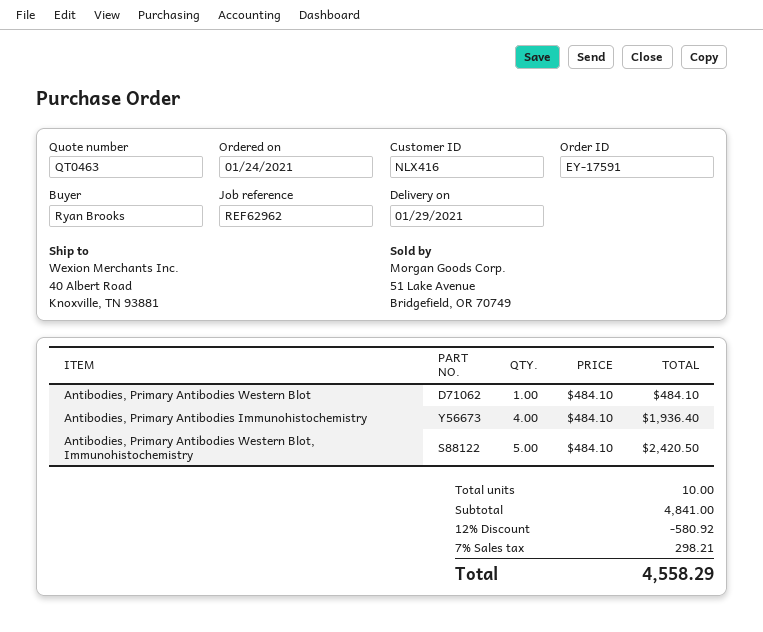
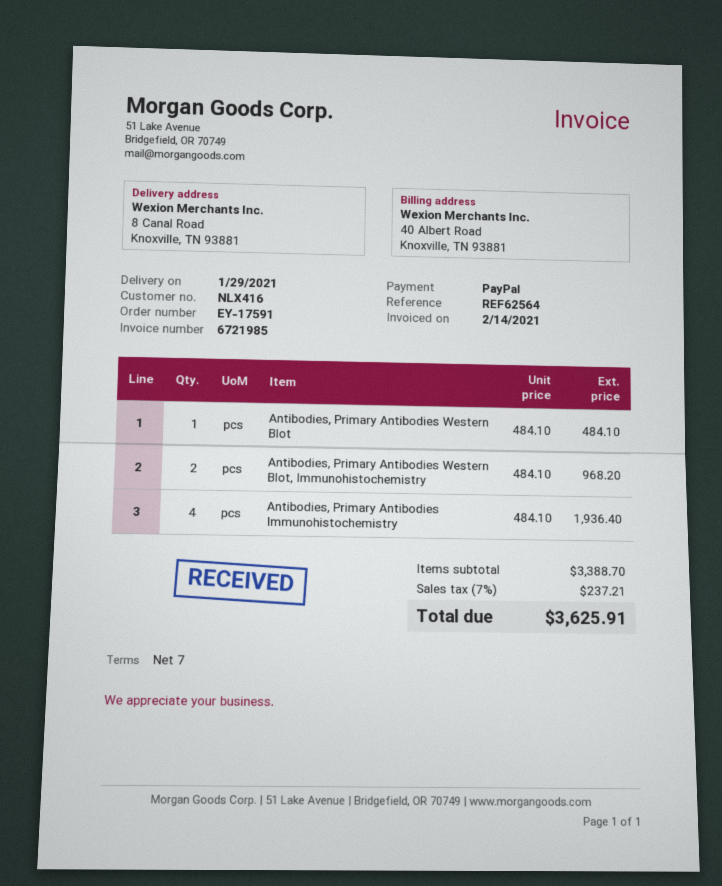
reference: REF62962 -> REF62564
ship to: 40 Albert Road, Knoxville, TN 93881 -> 8 Canal Road, Knoxville, TN 93881
Antibodies, Primary Antibodies Western Blot, Immunohistochemistry: 5 x 484.10 = 2420.50 -> 2 x 484.10 = 968.20
subtotal: 4841.00 -> 3388.70
discount: 12% = 580.92 -> none
tax: 7% = 298.21 -> 7% = 237.21
total: 4558.29 -> 3625.91

